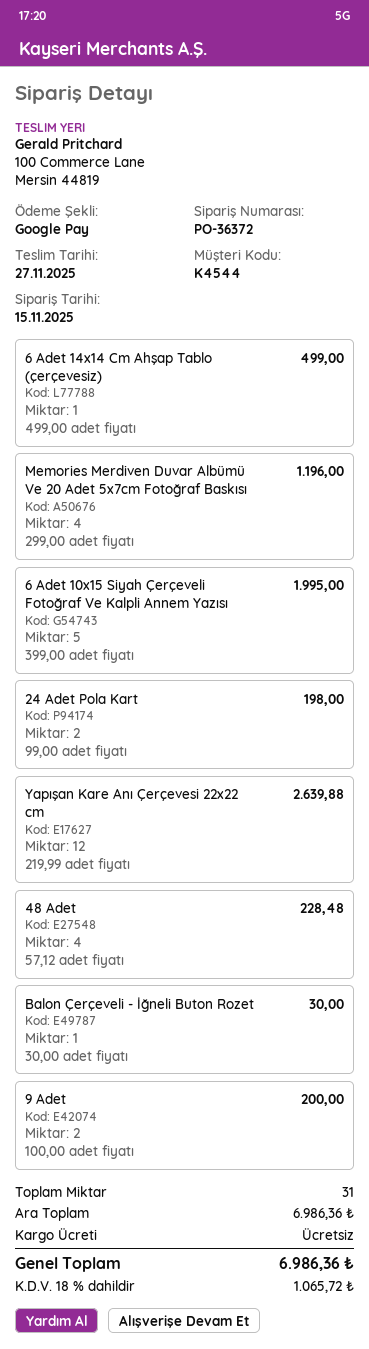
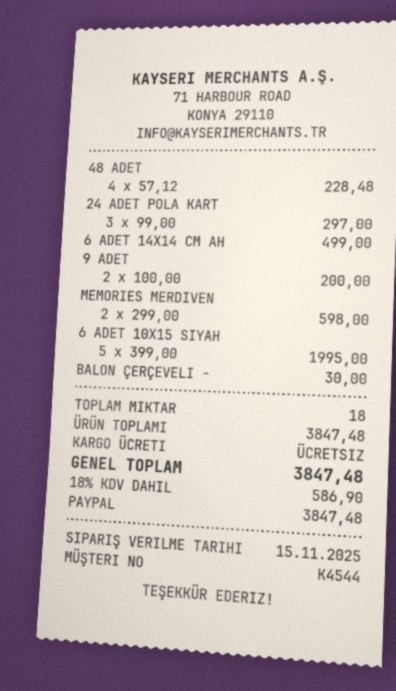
payment method: Google Pay -> PayPal
Memories Merdiven Duvar Albümü Ve 20 Adet 5x7cm Fotoğraf Baskısı: 4 x 299.00 = 1196.00 -> 2 x 299.00 = 598.00
24 Adet Pola Kart: 2 x 99.00 = 198.00 -> 3 x 99.00 = 297.00
Yapışan Kare Anı Çerçevesi 22x22 cm: 12 x 219.99 = 2639.88 -> none
total quantity: 31 -> 18
subtotal: 6986.36 -> 3847.48
tax: 18% = 1065.72 -> 18% = 586.90
total: 6986.36 -> 3847.48

